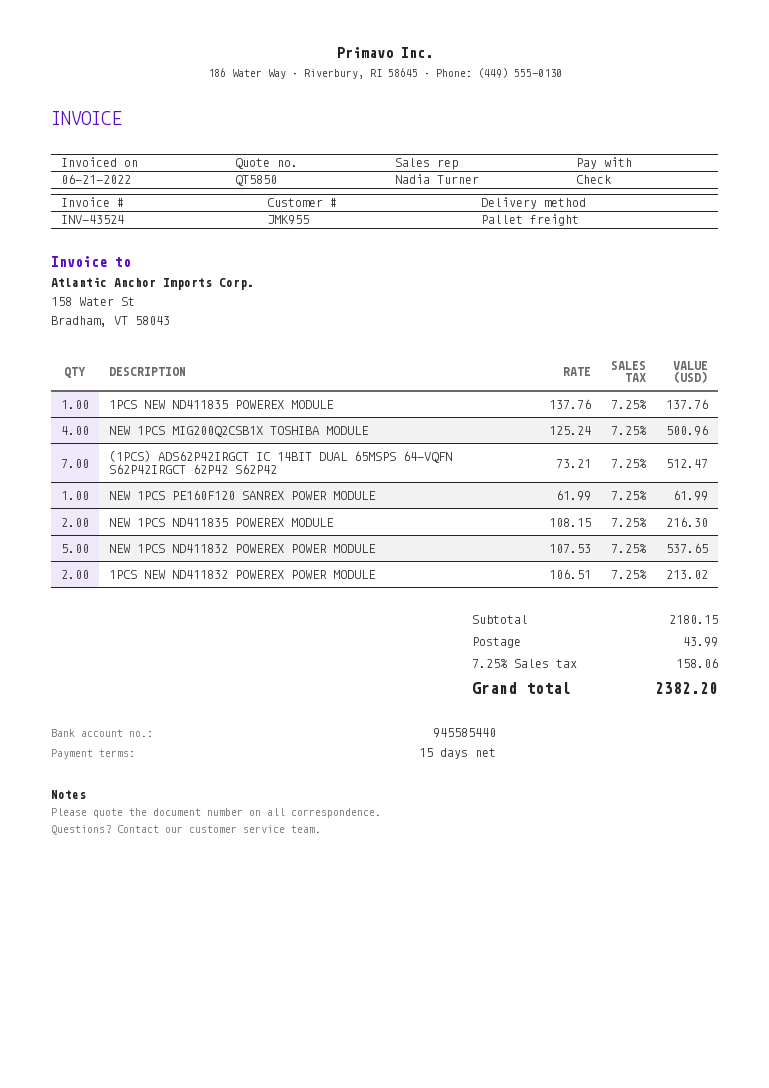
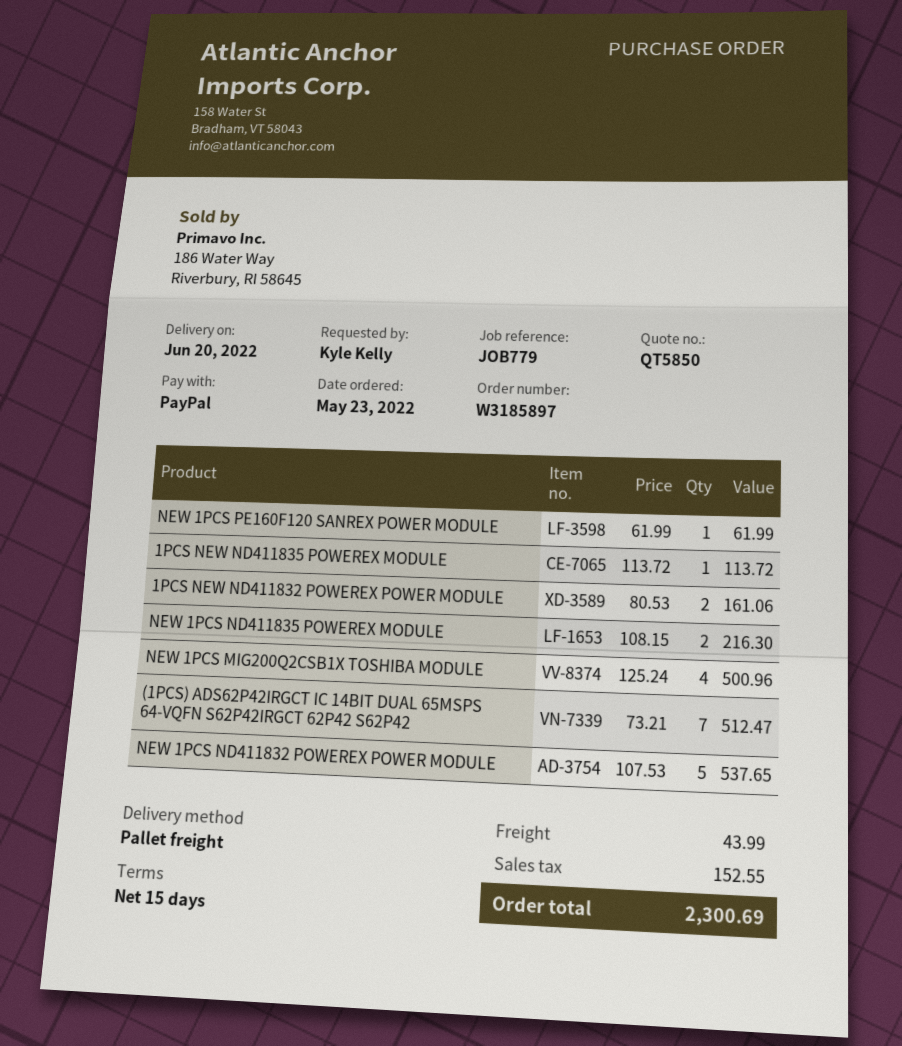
payment method: cheque -> PayPal
1PCS NEW ND411835 POWEREX MODULE: 1 x 137.76 = 137.76 -> 1 x 113.72 = 113.72
1PCS NEW ND411832 POWEREX POWER MODULE: 2 x 106.51 = 213.02 -> 2 x 80.53 = 161.06
tax: 158.06 -> 152.55
total: 2382.20 -> 2300.69

